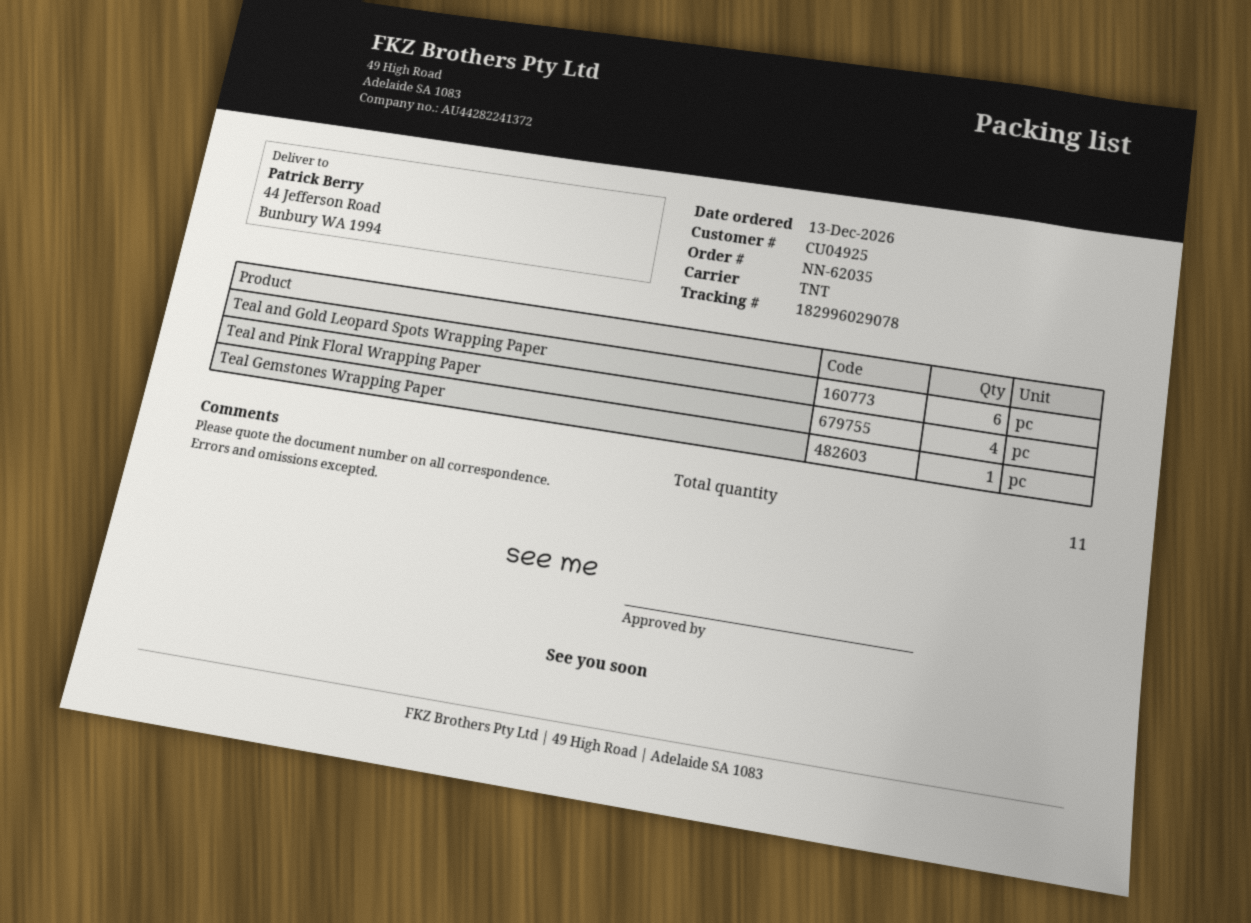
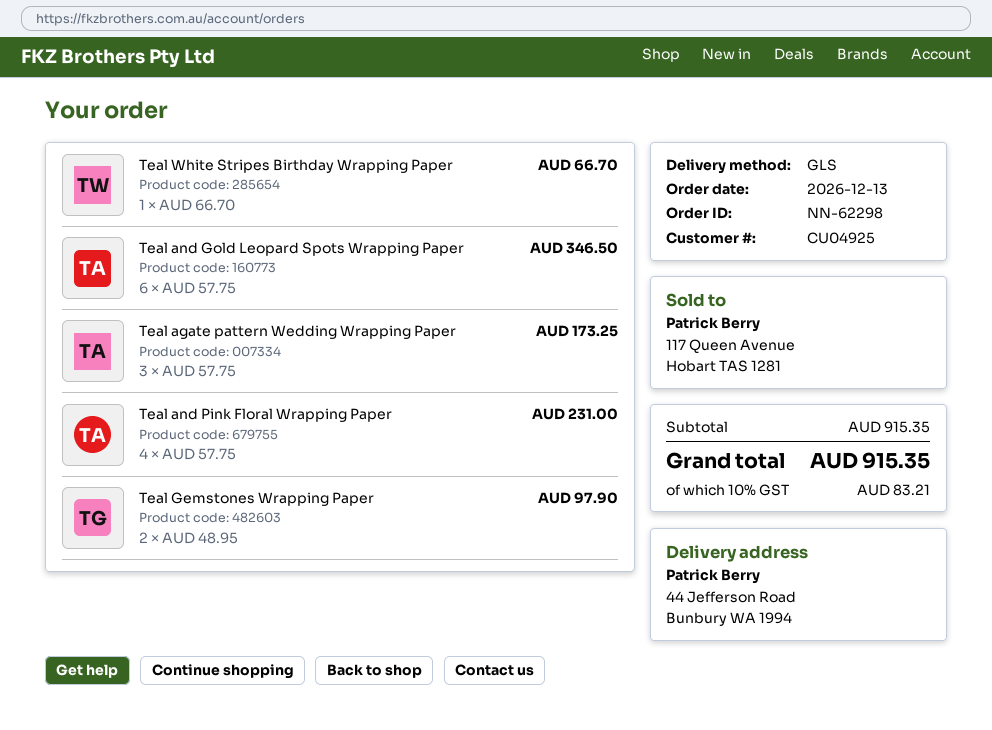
order number: NN-62035 -> NN-62298
shipping method: TNT -> GLS
Teal Gemstones Wrapping Paper: 1 -> 2
Teal White Stripes Birthday Wrapping Paper: none -> 1
Teal agate pattern Wedding Wrapping Paper: none -> 3

